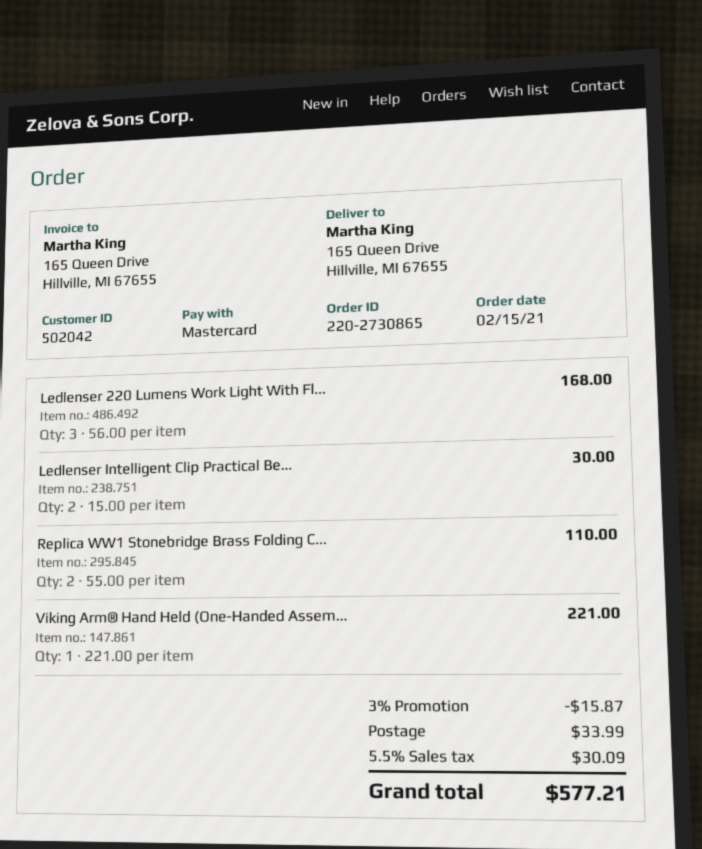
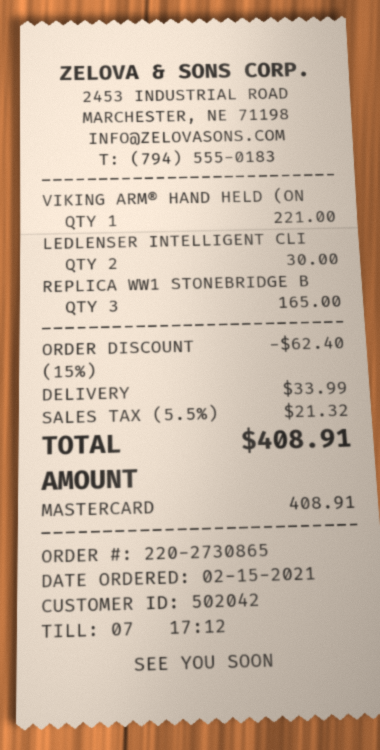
Ledlenser 220 Lumens Work Light With Fl...: 3 for 168.00 -> none
Replica WW1 Stonebridge Brass Folding C...: 2 for 110.00 -> 3 for 165.00
discount: 3% = 15.87 -> 15% = 62.40
tax: 5.5% = 30.09 -> 5.5% = 21.32
total: 577.21 -> 408.91

